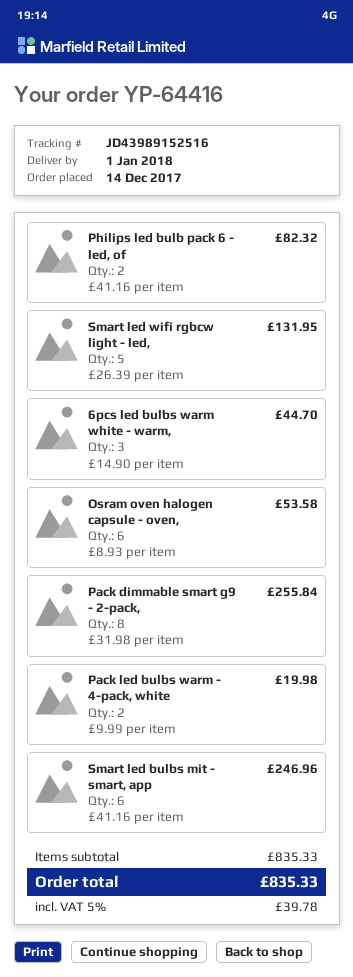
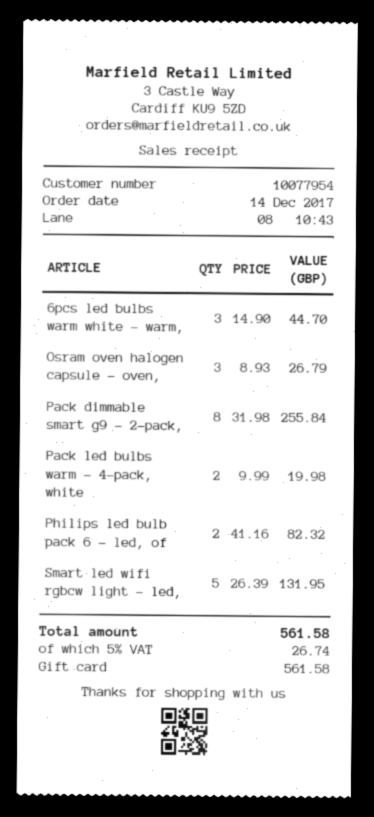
Osram oven halogen capsule - oven,: 6 x 8.93 = 53.58 -> 3 x 8.93 = 26.79
Smart led bulbs mit - smart, app: 6 x 41.16 = 246.96 -> none
tax: 5% = 39.78 -> 5% = 26.74
total: 835.33 -> 561.58

